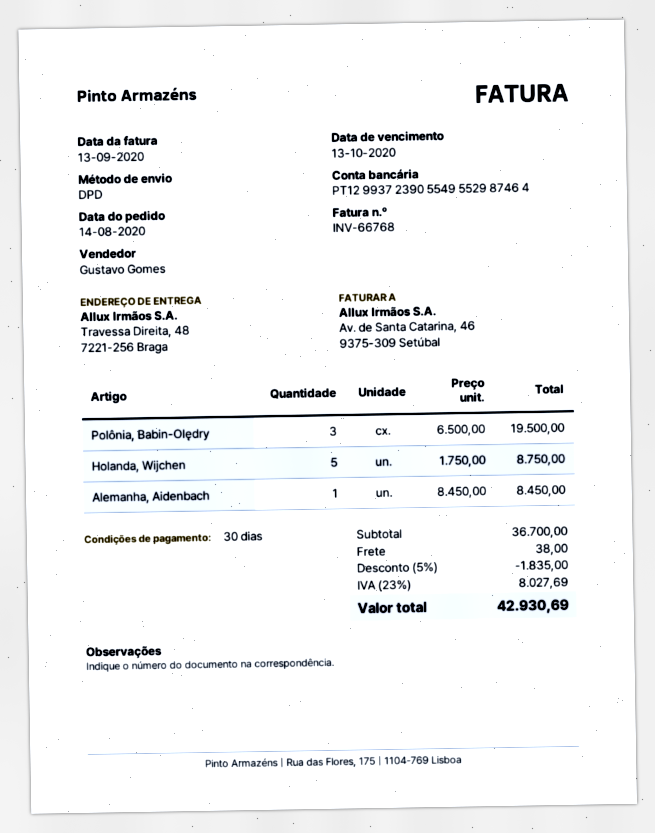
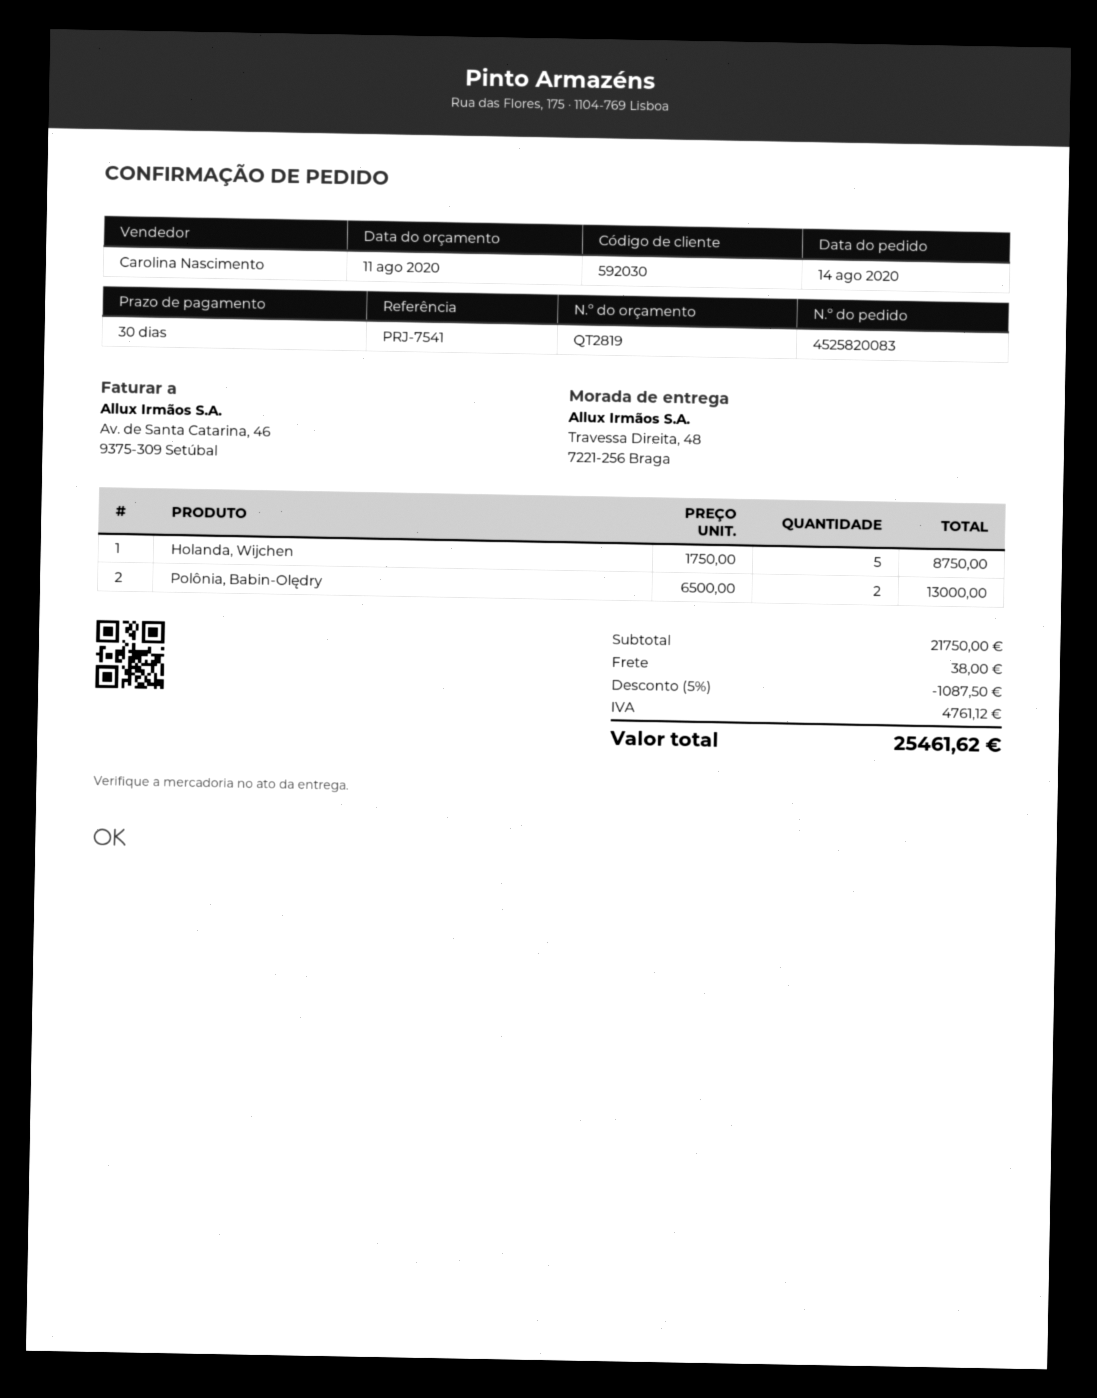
sales rep: Gustavo Gomes -> Carolina Nascimento
Polônia, Babin-Olędry: 3 x 6500.00 = 19500.00 -> 2 x 6500.00 = 13000.00
Alemanha, Aidenbach: 1 x 8450.00 = 8450.00 -> none
subtotal: 36700.00 -> 21750.00
discount: 5% = 1835.00 -> 5% = 1087.50
tax: 8027.69 -> 4761.12
total: 42930.69 -> 25461.62

